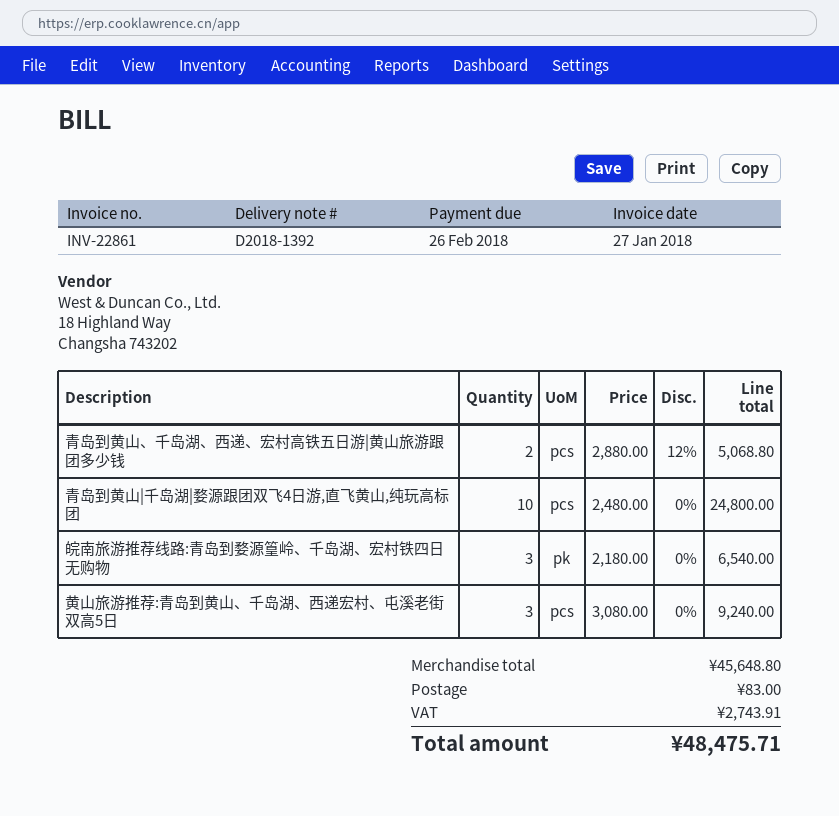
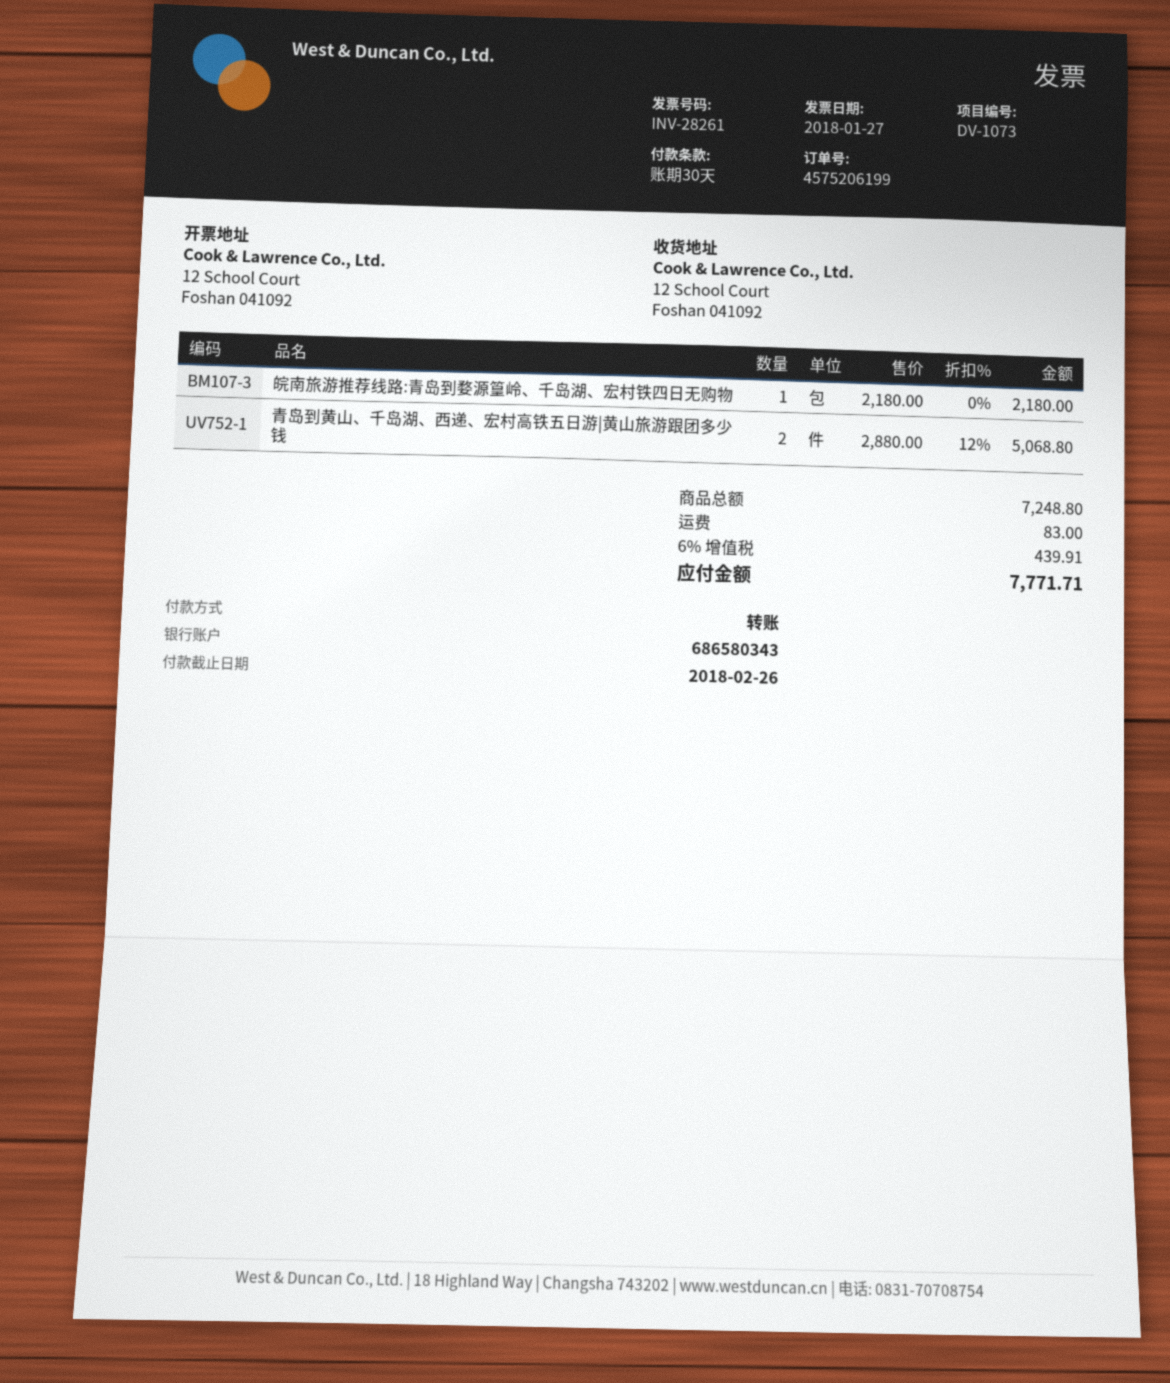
invoice number: INV-22861 -> INV-28261
青岛到黄山|千岛湖|婺源跟团双飞4日游,直飞黄山,纯玩高标团: 10 x 2480.00 = 24800.00 -> none
皖南旅游推荐线路:青岛到婺源篁岭、千岛湖、宏村铁四日无购物: 3 x 2180.00 = 6540.00 -> 1 x 2180.00 = 2180.00
黄山旅游推荐:青岛到黄山、千岛湖、西递宏村、屯溪老街双高5日: 3 x 3080.00 = 9240.00 -> none
subtotal: 45648.80 -> 7248.80
tax: 2743.91 -> 439.91
total: 48475.71 -> 7771.71

